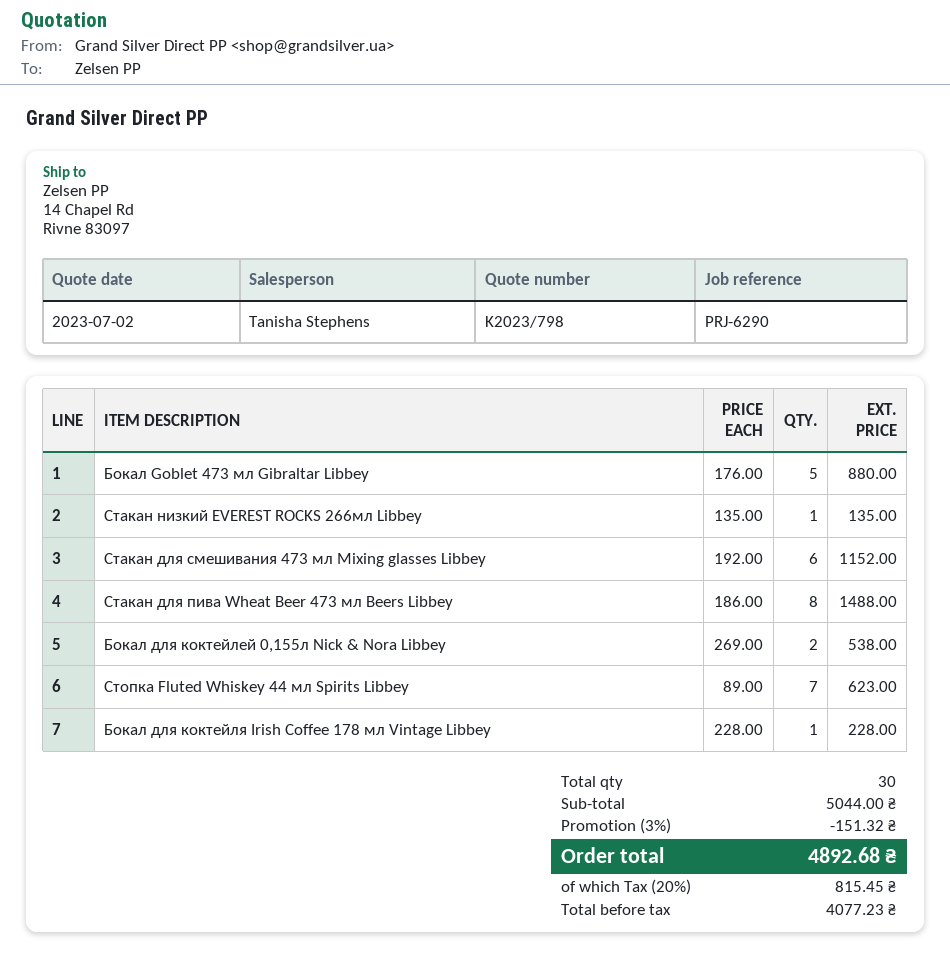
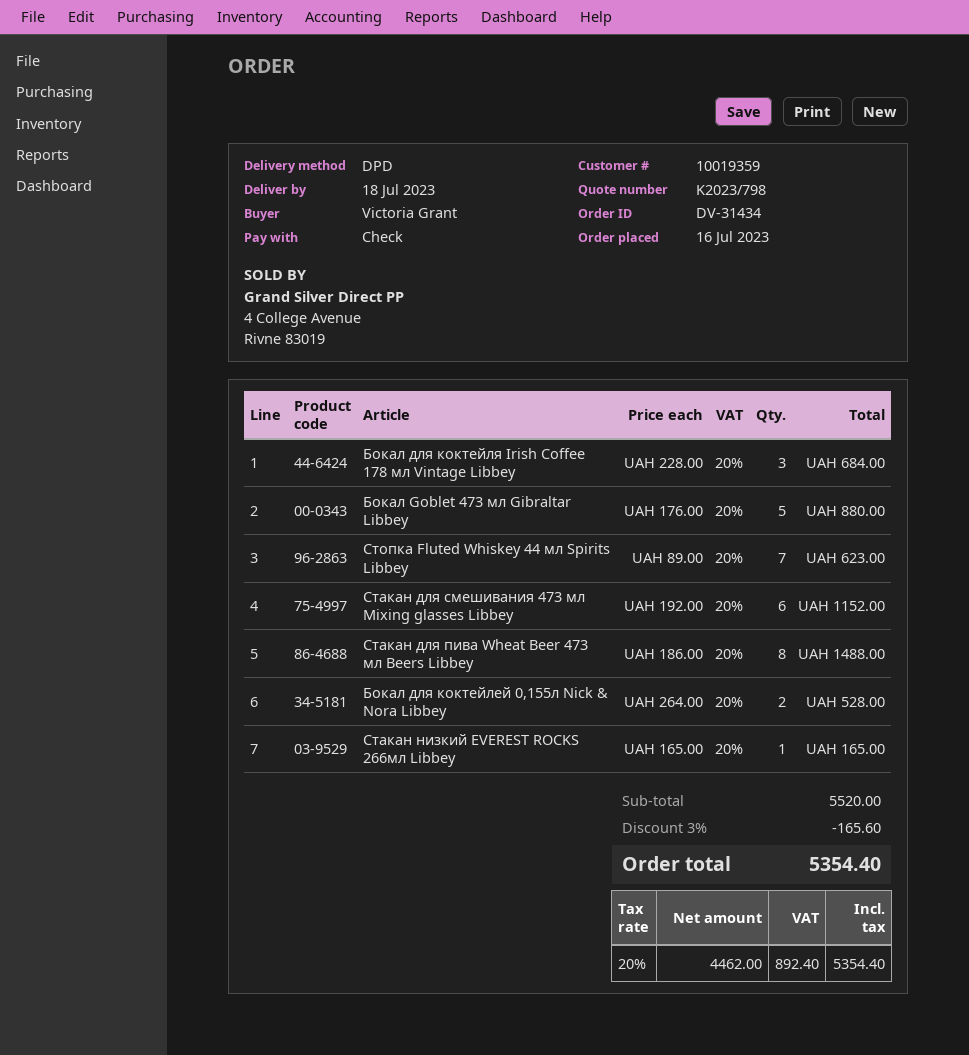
Стакан низкий EVEREST ROCKS 266мл Libbey: 1 x 135.00 = 135.00 -> 1 x 165.00 = 165.00
Бокал для коктейлей 0,155л Nick & Nora Libbey: 2 x 269.00 = 538.00 -> 2 x 264.00 = 528.00
Бокал для коктейля Irish Coffee 178 мл Vintage Libbey: 1 x 228.00 = 228.00 -> 3 x 228.00 = 684.00
subtotal: 5044.00 -> 5520.00
discount: 3% = 151.32 -> 3% = 165.60
net: 4077.23 -> 4462.00
tax: 20% = 815.45 -> 20% = 892.40
total: 4892.68 -> 5354.40

